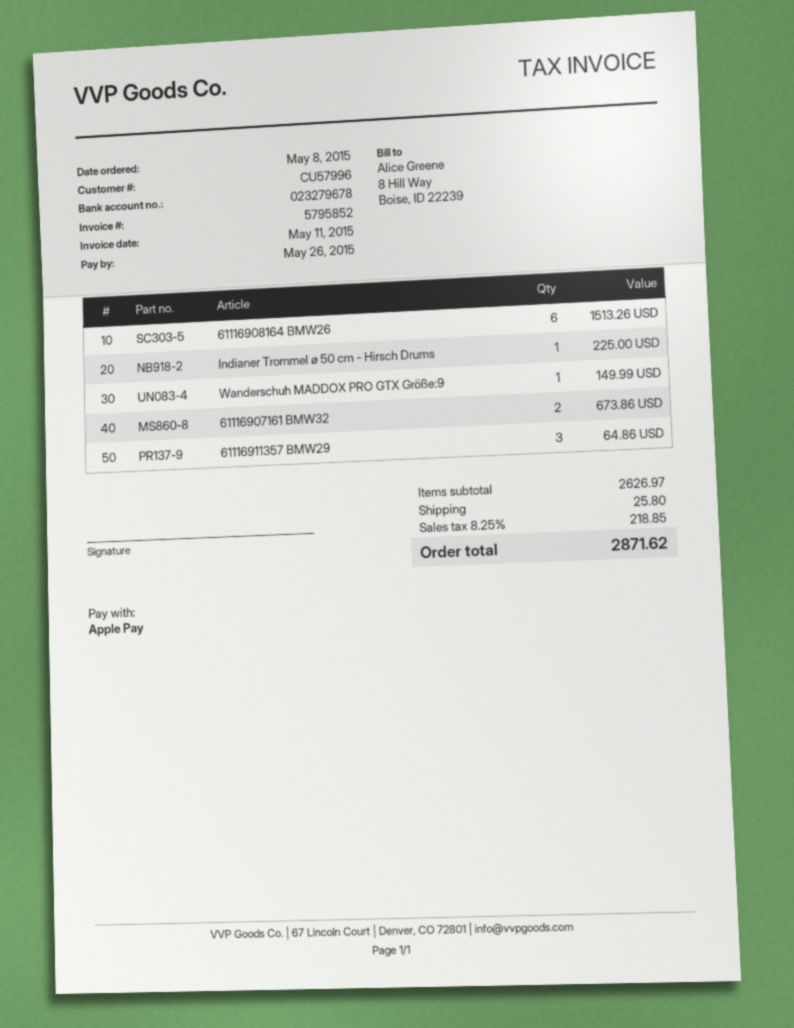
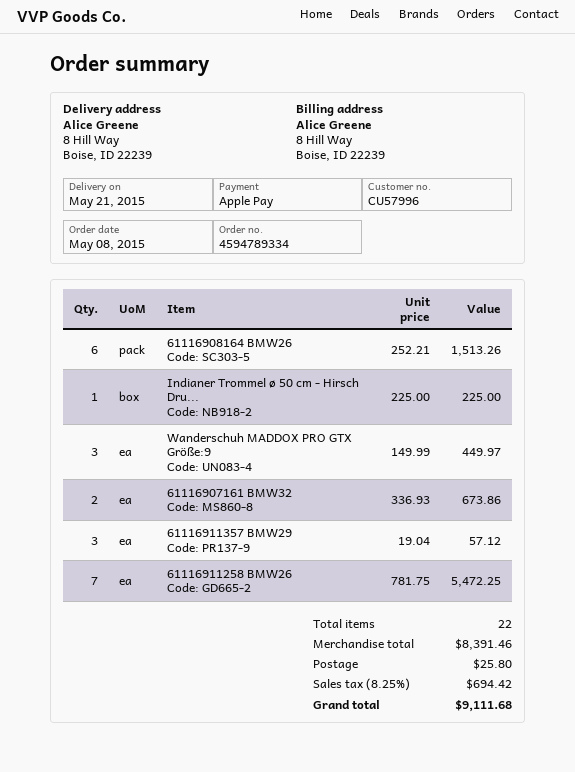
Wanderschuh MADDOX PRO GTX Größe:9: 1 for 149.99 -> 3 for 449.97
61116911357 BMW29: 3 for 64.86 -> 3 for 57.12
61116911258 BMW26: none -> 7 for 5472.25
subtotal: 2626.97 -> 8391.46
tax: 8.25% = 218.85 -> 8.25% = 694.42
total: 2871.62 -> 9111.68

